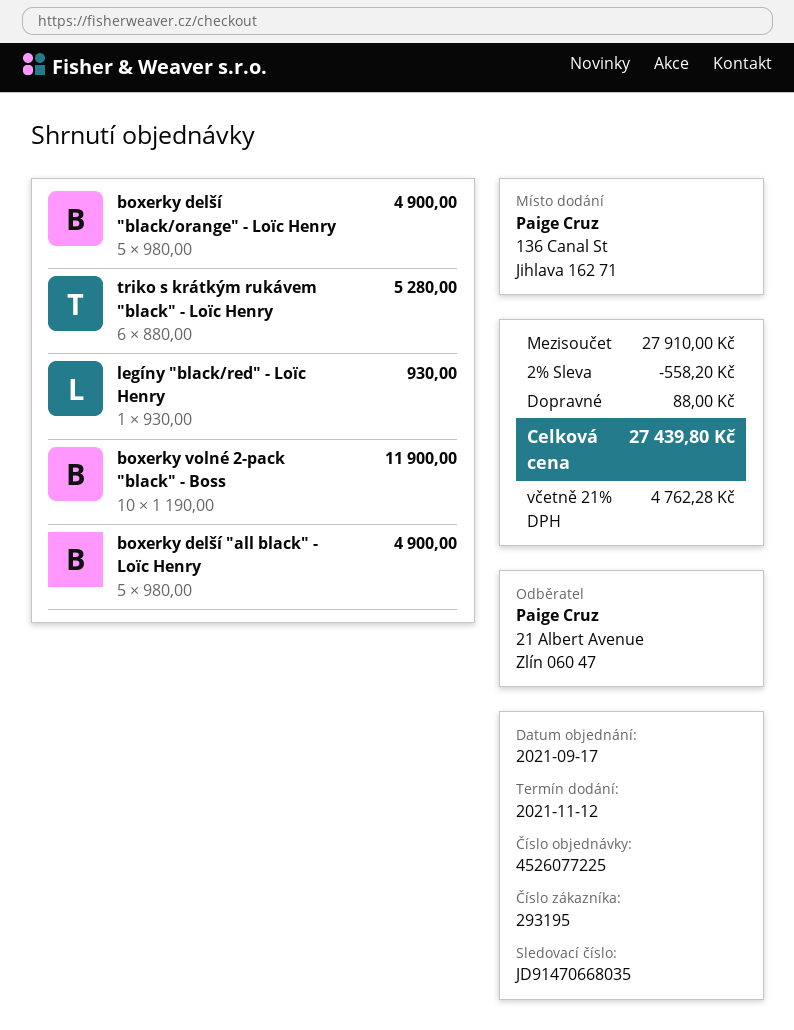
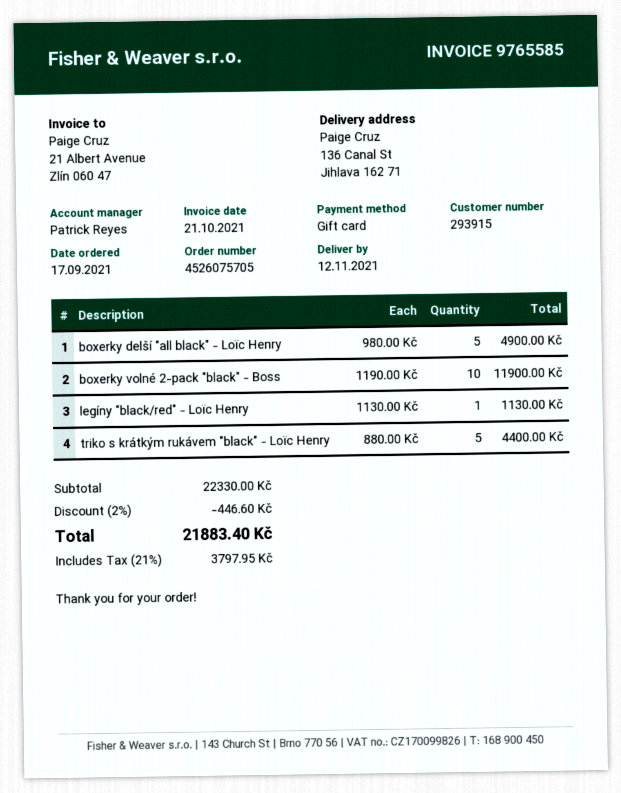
order number: 4526077225 -> 4526075705
customer number: 293195 -> 293915
boxerky delší "black/orange" - Loïc Henry: 5 x 980.00 = 4900.00 -> none
triko s krátkým rukávem "black" - Loïc Henry: 6 x 880.00 = 5280.00 -> 5 x 880.00 = 4400.00
legíny "black/red" - Loïc Henry: 1 x 930.00 = 930.00 -> 1 x 1130.00 = 1130.00
subtotal: 27910.00 -> 22330.00
discount: 2% = 558.20 -> 2% = 446.60
shipping: 88.00 -> none
tax: 21% = 4762.28 -> 21% = 3797.95
total: 27439.80 -> 21883.40

